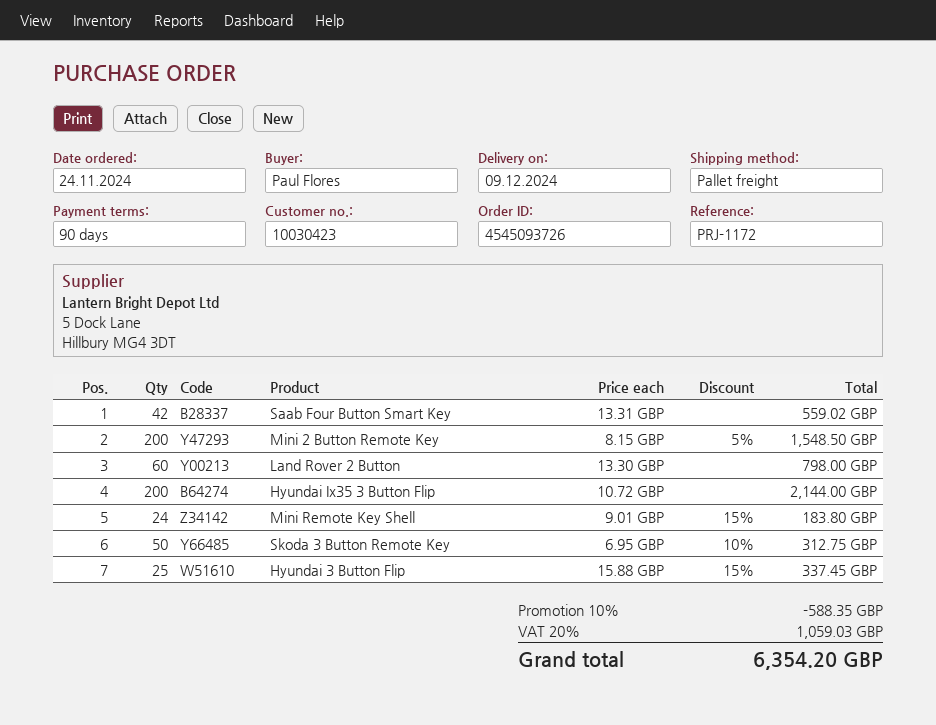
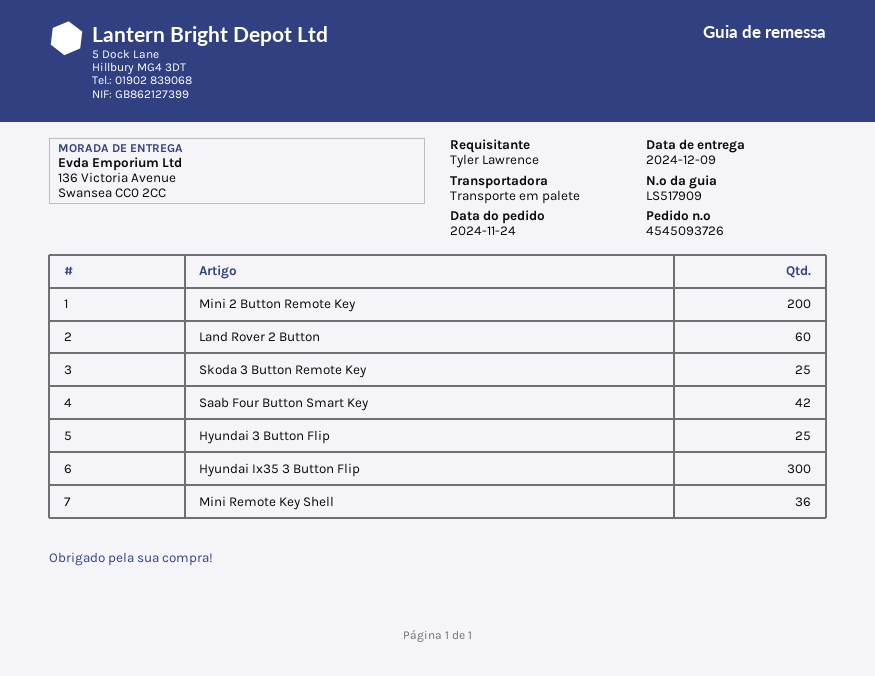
ordered by: Paul Flores -> Tyler Lawrence
Hyundai Ix35 3 Button Flip: 200 -> 300
Mini Remote Key Shell: 24 -> 36
Skoda 3 Button Remote Key: 50 -> 25

